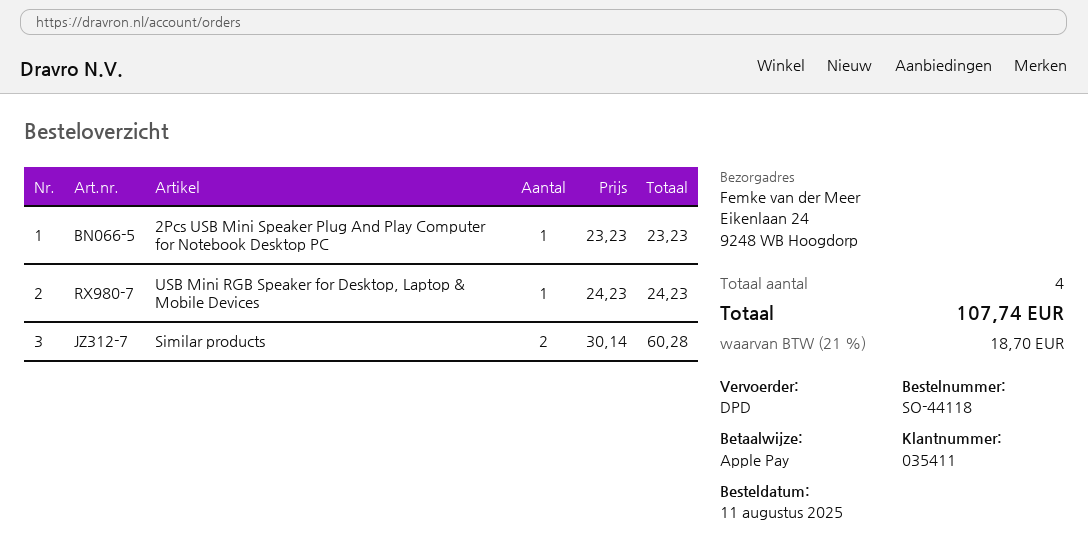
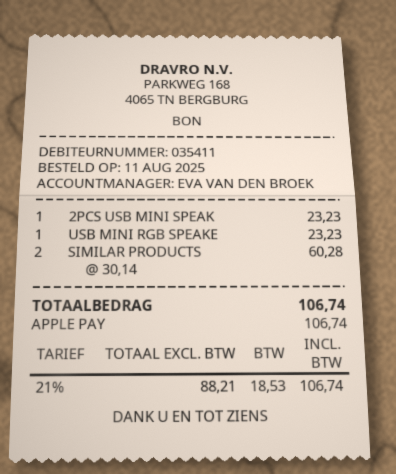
USB Mini RGB Speaker for Desktop, Laptop & Mobile Devices: 1 x 24.23 = 24.23 -> 1 x 23.23 = 23.23
tax: 21% = 18.70 -> 21% = 18.53
total: 107.74 -> 106.74

